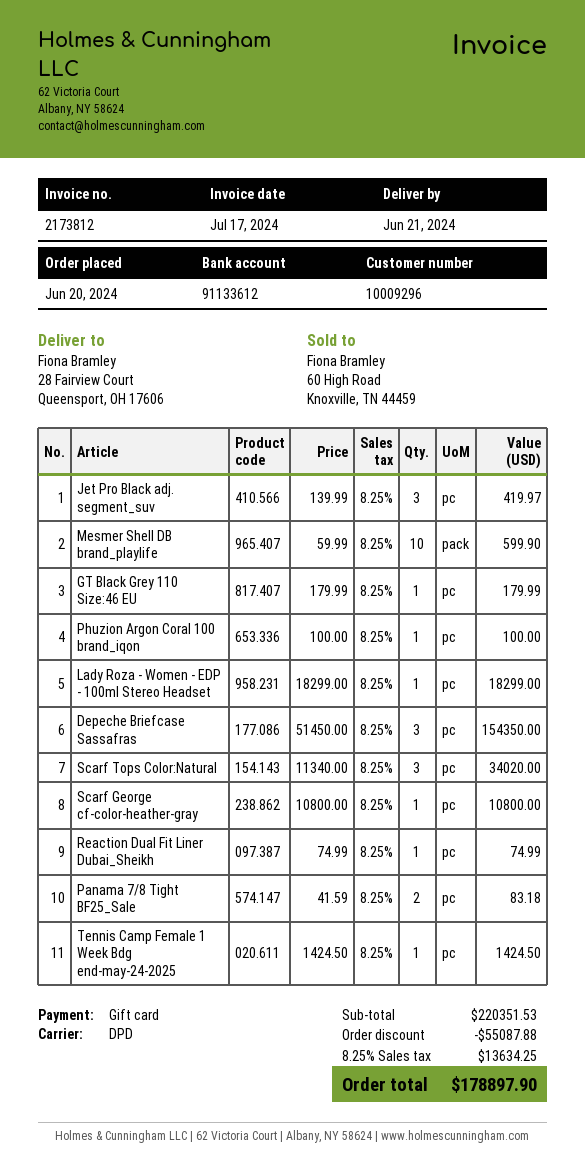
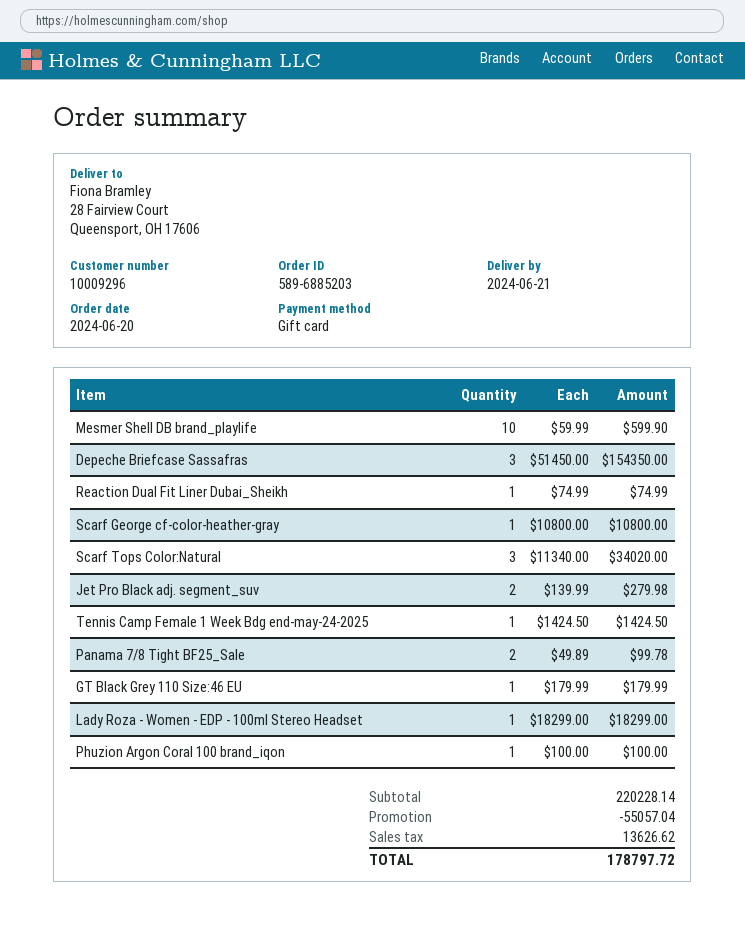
Jet Pro Black adj. segment_suv: 3 x 139.99 = 419.97 -> 2 x 139.99 = 279.98
Panama 7/8 Tight BF25_Sale: 2 x 41.59 = 83.18 -> 2 x 49.89 = 99.78
subtotal: 220351.53 -> 220228.14
discount: 55087.88 -> 55057.04
tax: 13634.25 -> 13626.62
total: 178897.90 -> 178797.72

